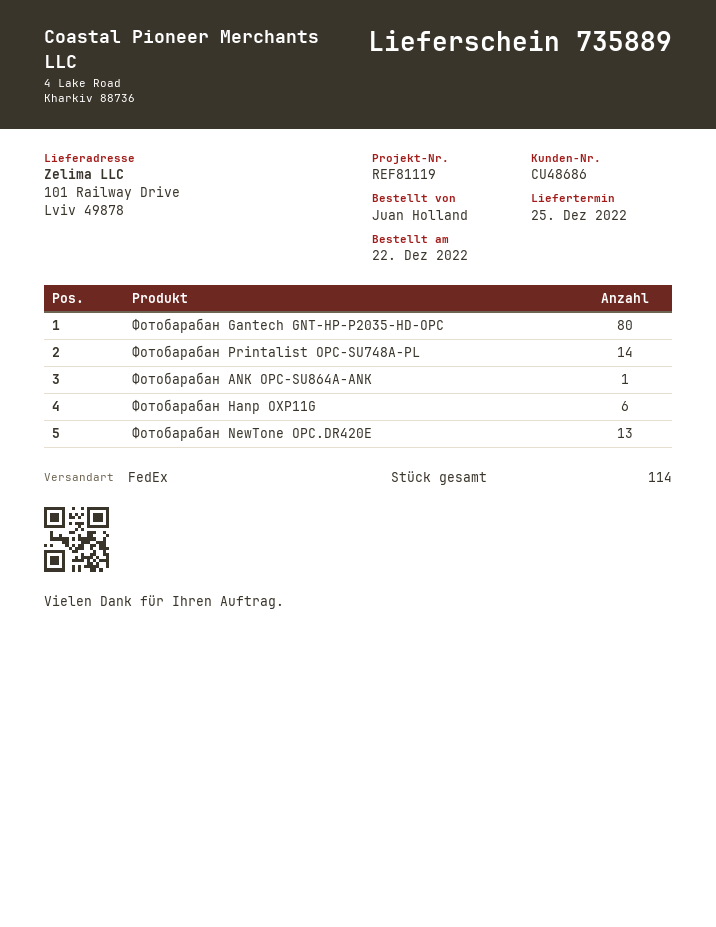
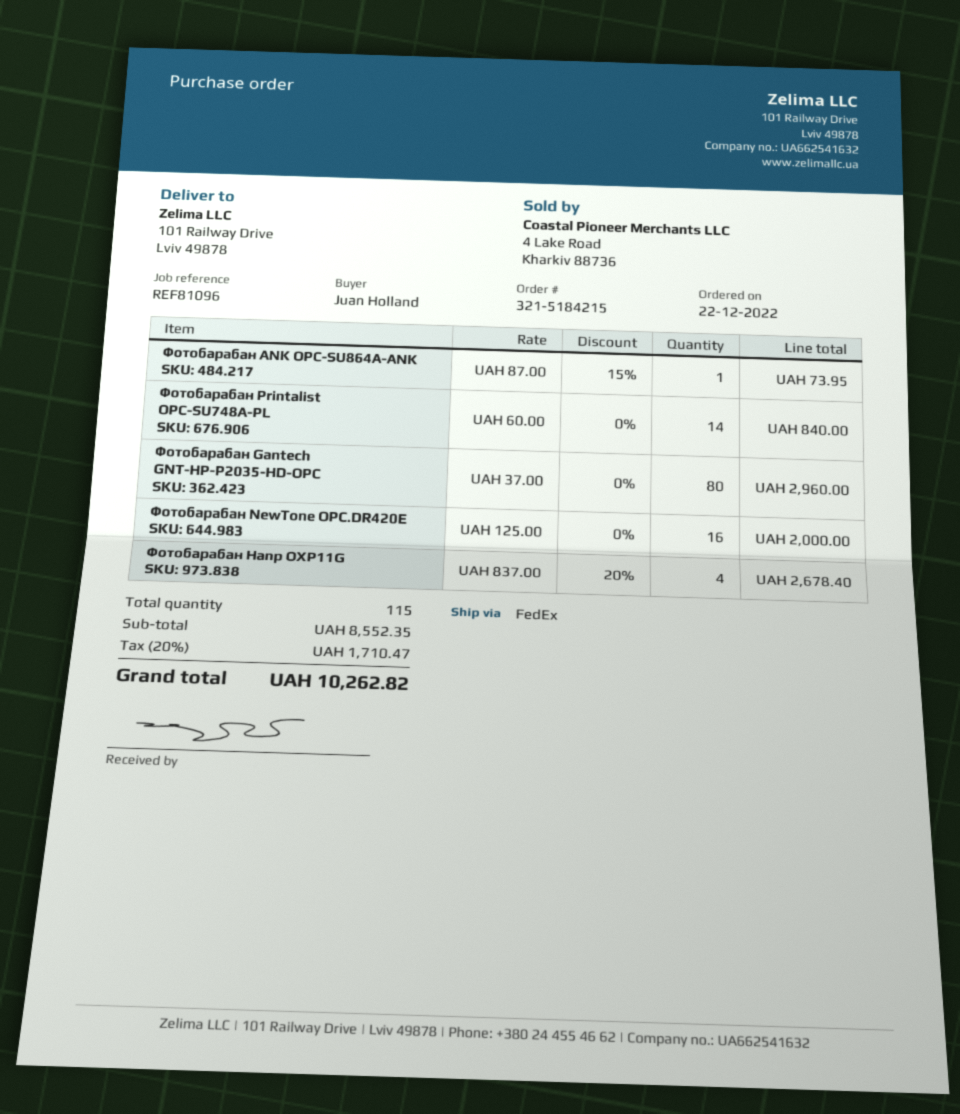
reference: REF81119 -> REF81096
Фотобарабан Hanp OXP11G: 6 -> 4
Фотобарабан NewTone OPC.DR420E: 13 -> 16
total quantity: 114 -> 115

